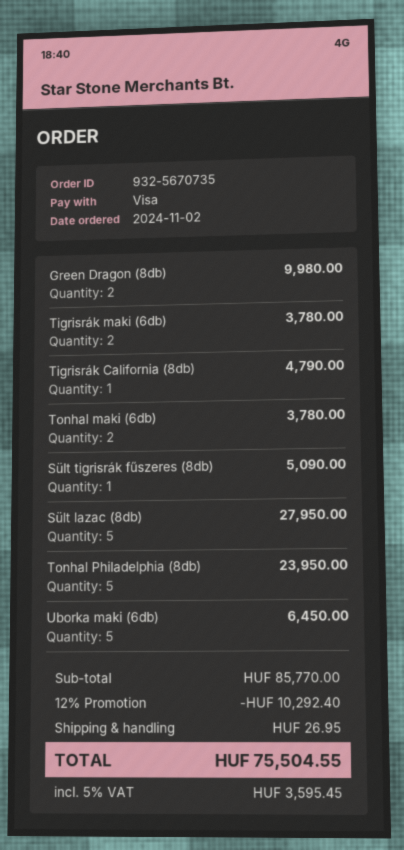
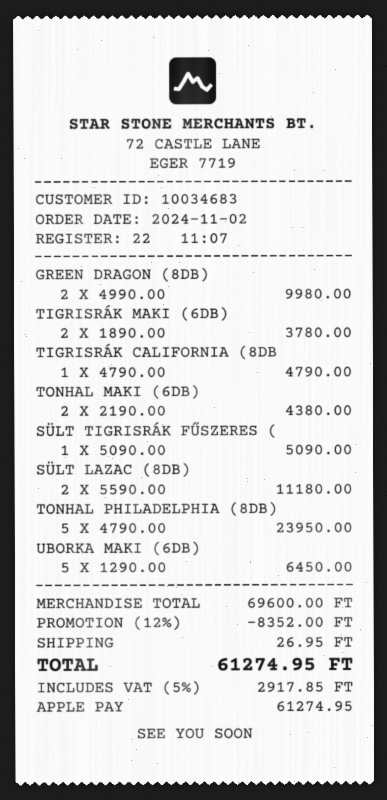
payment method: Visa -> Apple Pay
Tonhal maki (6db): 2 for 3780.00 -> 2 for 4380.00
Sült lazac (8db): 5 for 27950.00 -> 2 for 11180.00
subtotal: 85770.00 -> 69600.00
discount: 12% = 10292.40 -> 12% = 8352.00
tax: 5% = 3595.45 -> 5% = 2917.85
total: 75504.55 -> 61274.95

